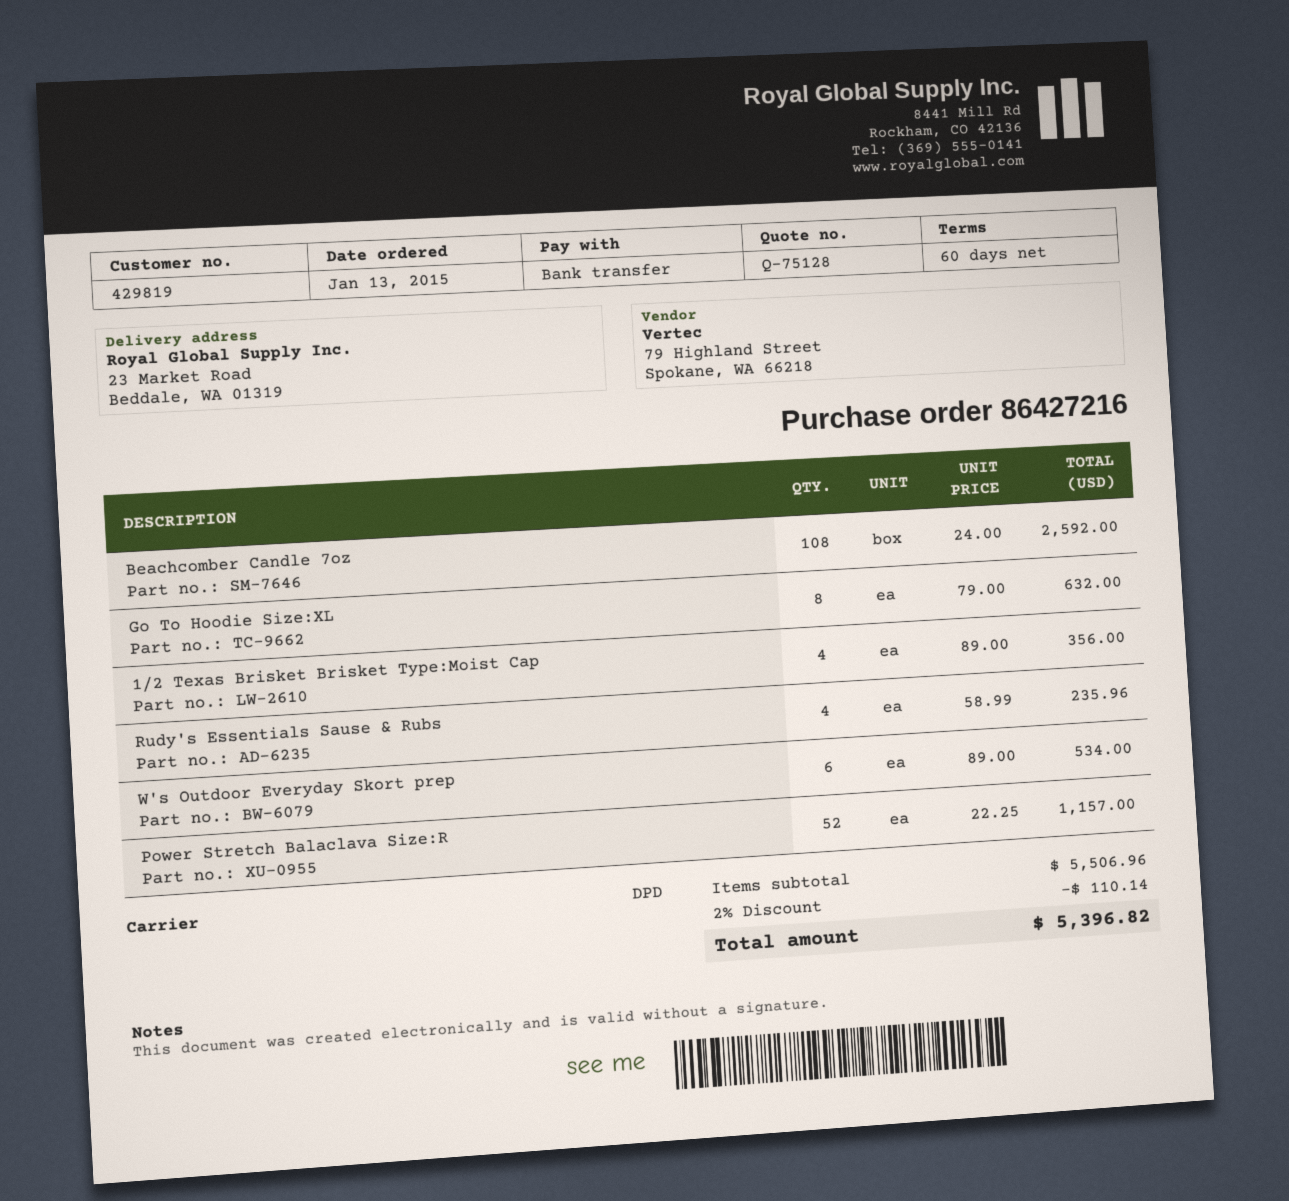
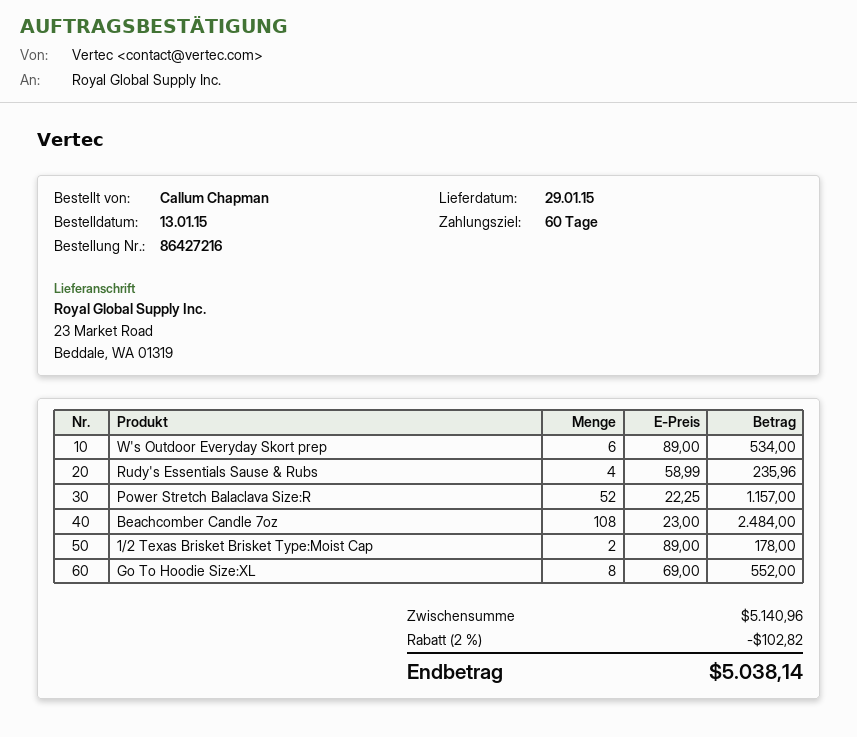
Beachcomber Candle 7oz: 108 x 24.00 = 2592.00 -> 108 x 23.00 = 2484.00
Go To Hoodie Size:XL: 8 x 79.00 = 632.00 -> 8 x 69.00 = 552.00
1/2 Texas Brisket Brisket Type:Moist Cap: 4 x 89.00 = 356.00 -> 2 x 89.00 = 178.00
subtotal: 5506.96 -> 5140.96
discount: 2% = 110.14 -> 2% = 102.82
total: 5396.82 -> 5038.14

